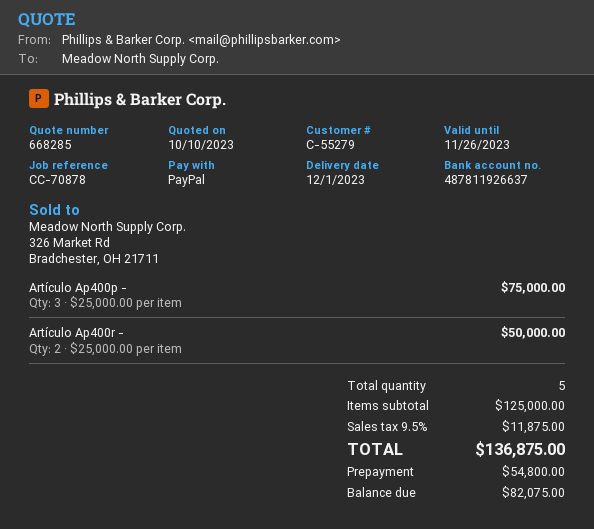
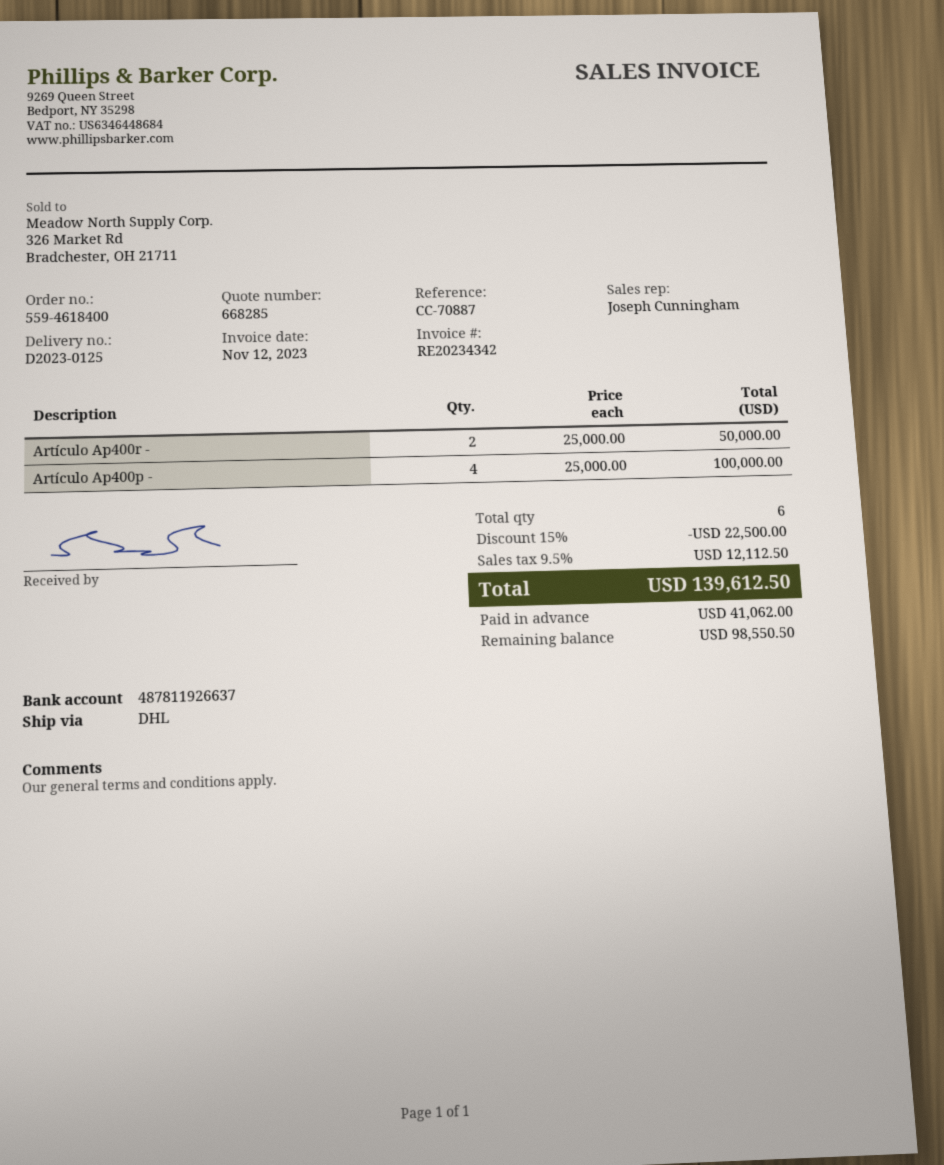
reference: CC-70878 -> CC-70887
Artículo Ap400p -: 3 x 25000.00 = 75000.00 -> 4 x 25000.00 = 100000.00
total quantity: 5 -> 6
discount: none -> 15% = 22500.00
tax: 9.5% = 11875.00 -> 9.5% = 12112.50
total: 136875.00 -> 139612.50
deposit: 54800.00 -> 41062.00
balance: 82075.00 -> 98550.50

